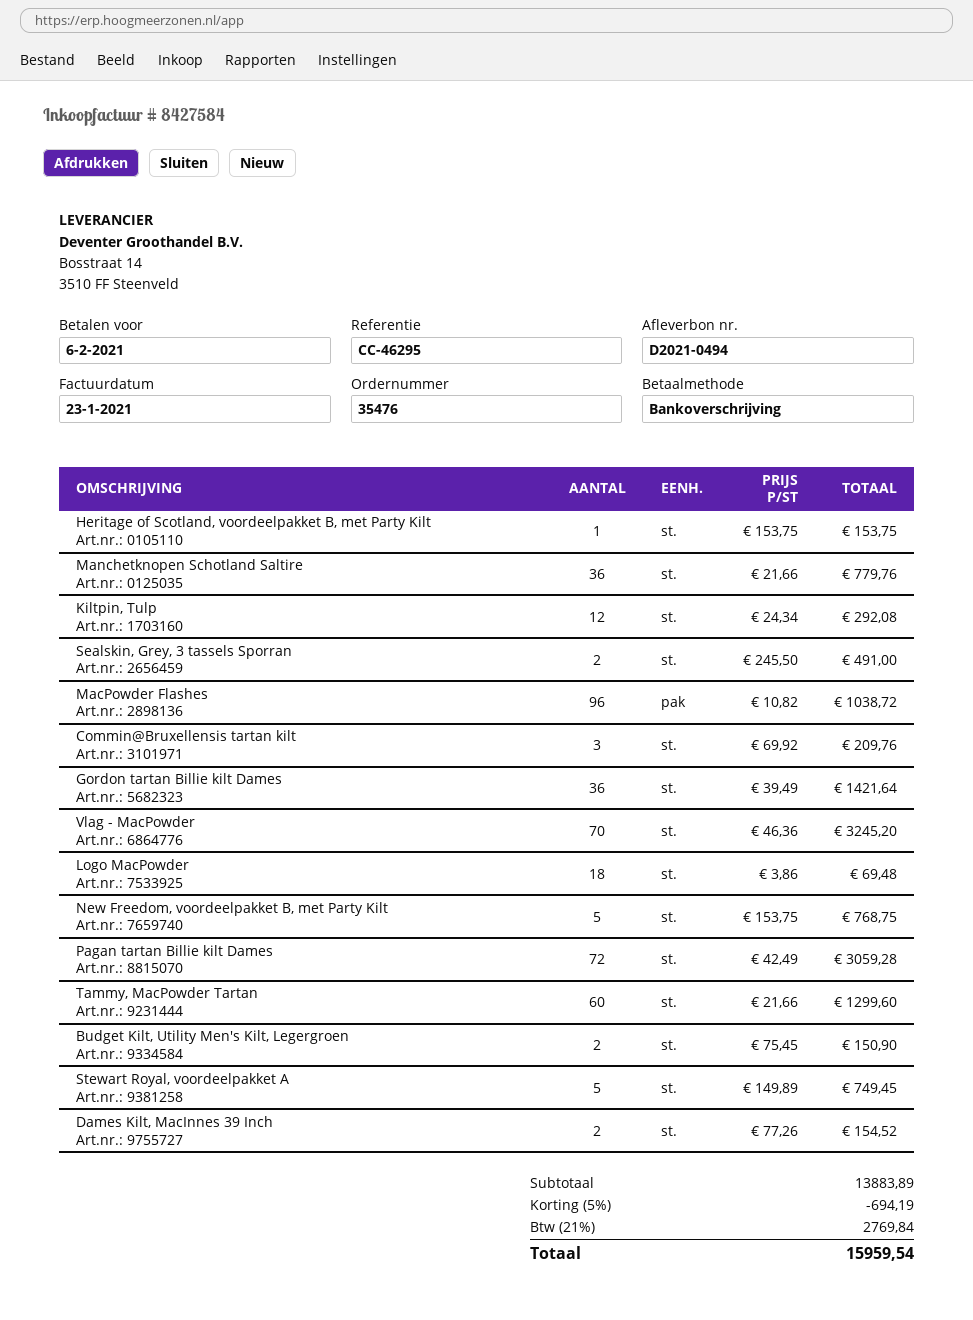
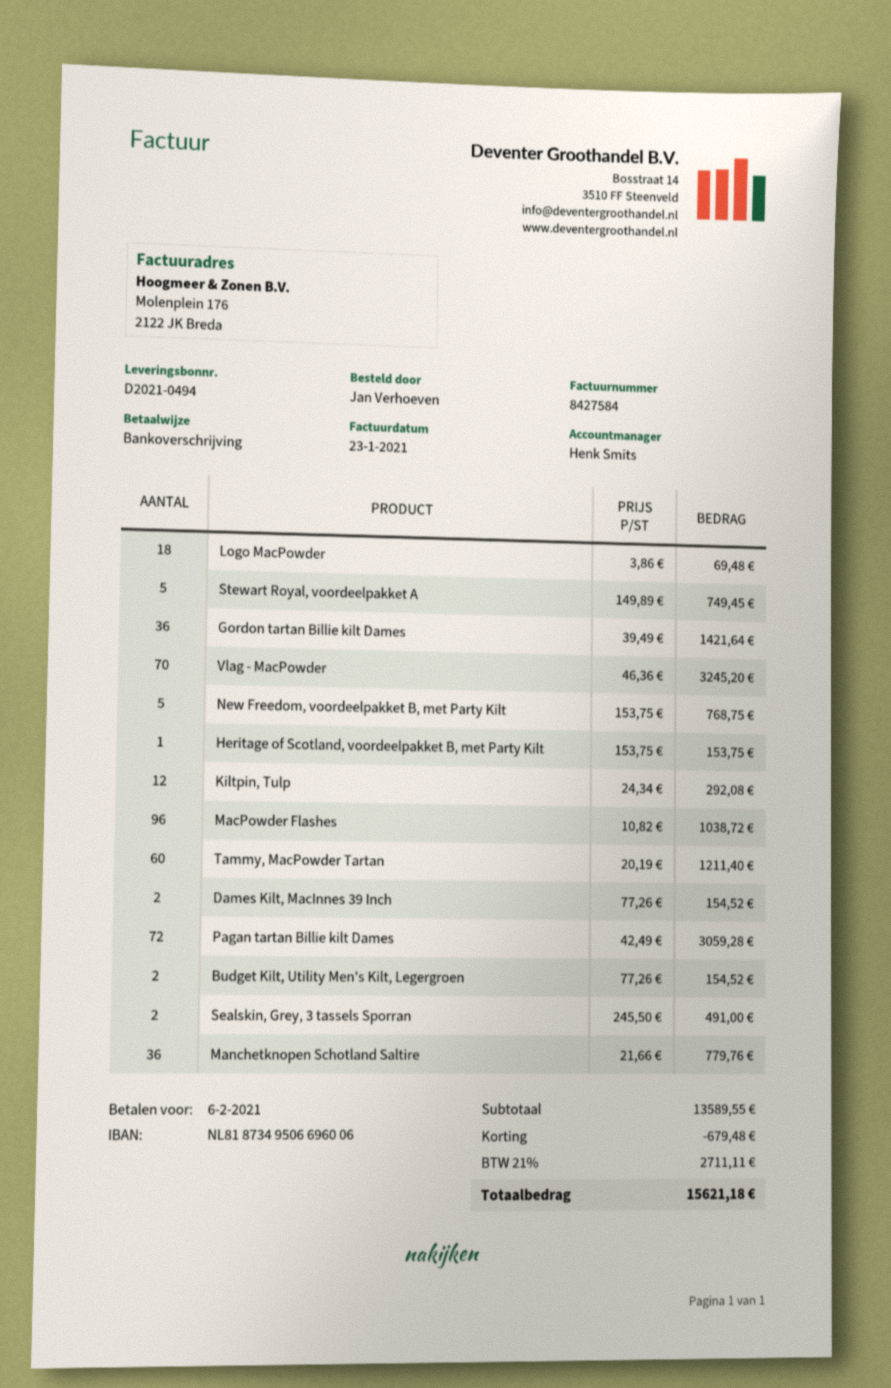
Commin@Bruxellensis tartan kilt: 3 x 69.92 = 209.76 -> none
Tammy, MacPowder Tartan: 60 x 21.66 = 1299.60 -> 60 x 20.19 = 1211.40
Budget Kilt, Utility Men's Kilt, Legergroen: 2 x 75.45 = 150.90 -> 2 x 77.26 = 154.52
subtotal: 13883.89 -> 13589.55
discount: 694.19 -> 679.48
tax: 21% = 2769.84 -> 21% = 2711.11
total: 15959.54 -> 15621.18

